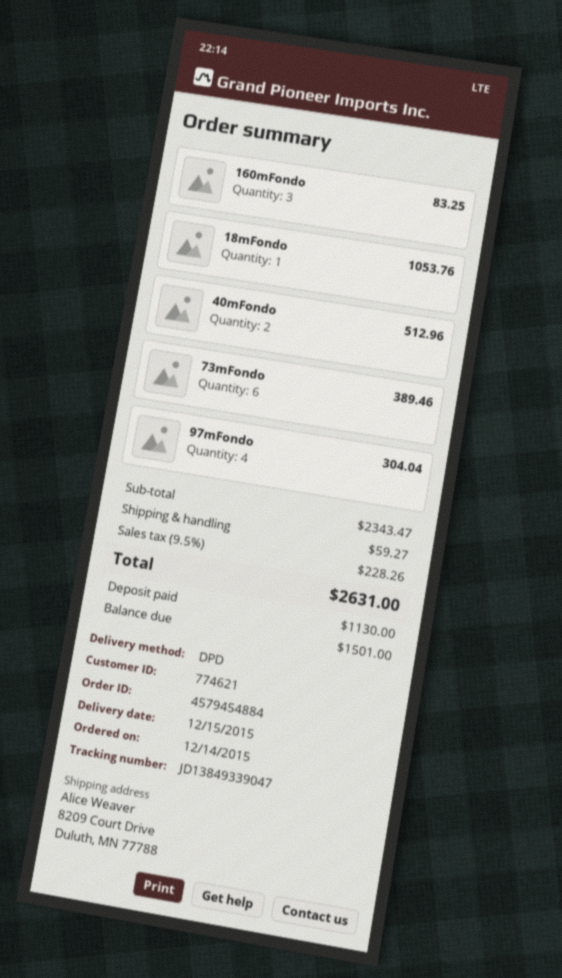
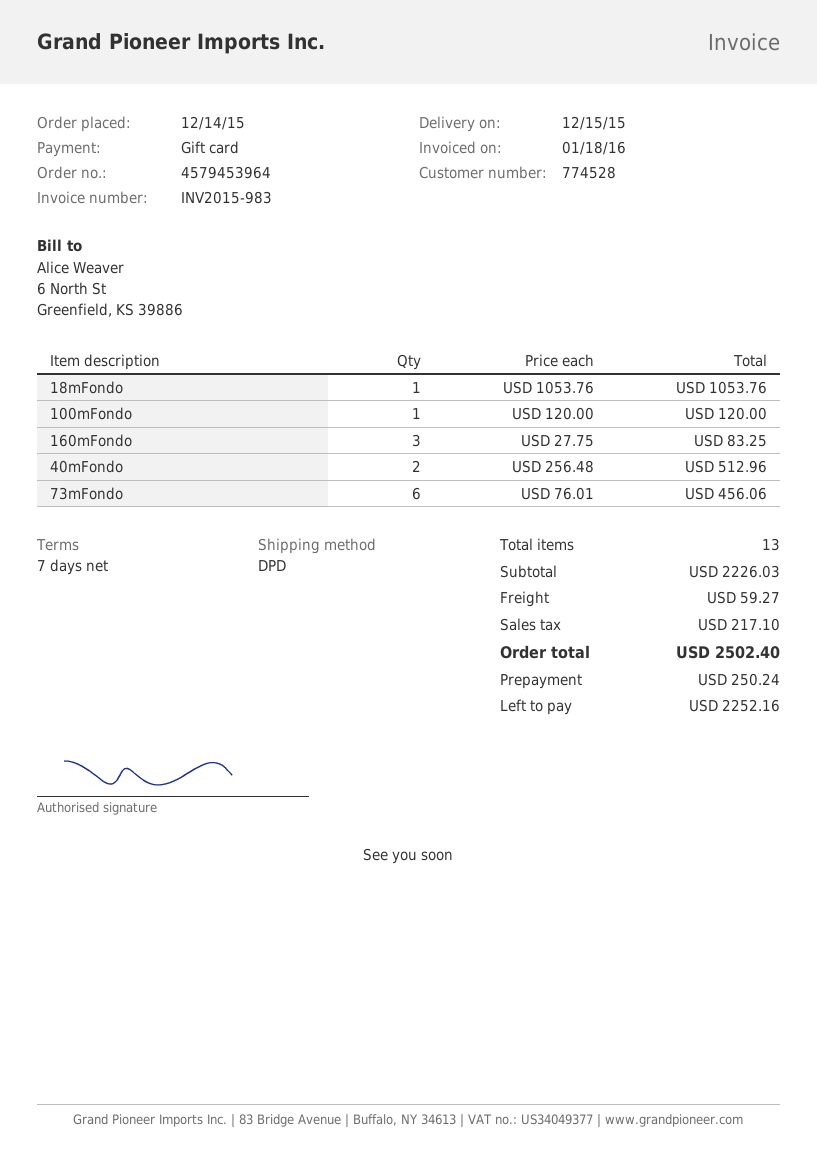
order number: 4579454884 -> 4579453964
customer number: 774621 -> 774528
73mFondo: 6 for 389.46 -> 6 for 456.06
97mFondo: 4 for 304.04 -> none
100mFondo: none -> 1 for 120.00
subtotal: 2343.47 -> 2226.03
tax: 228.26 -> 217.10
total: 2631.00 -> 2502.40
deposit: 1130.00 -> 250.24
balance: 1501.00 -> 2252.16

